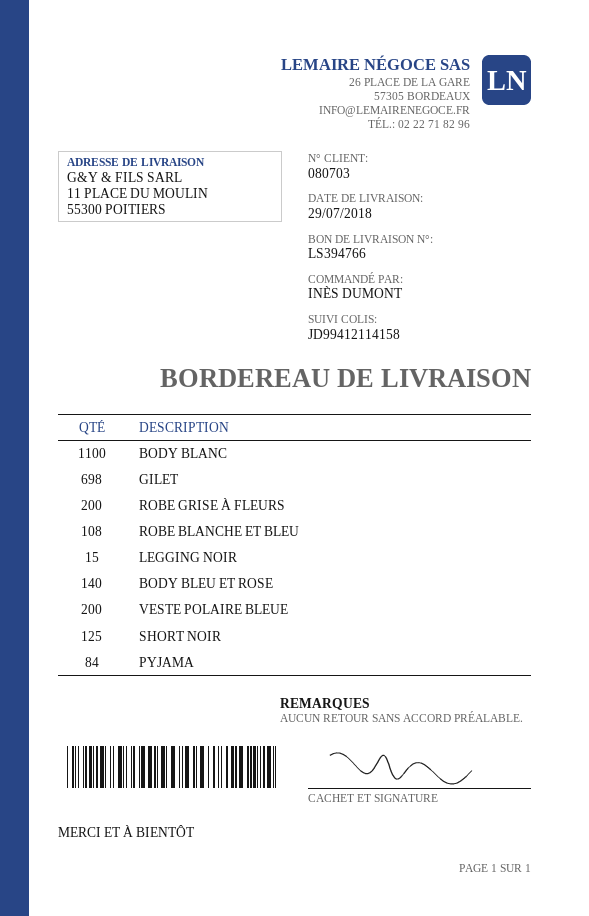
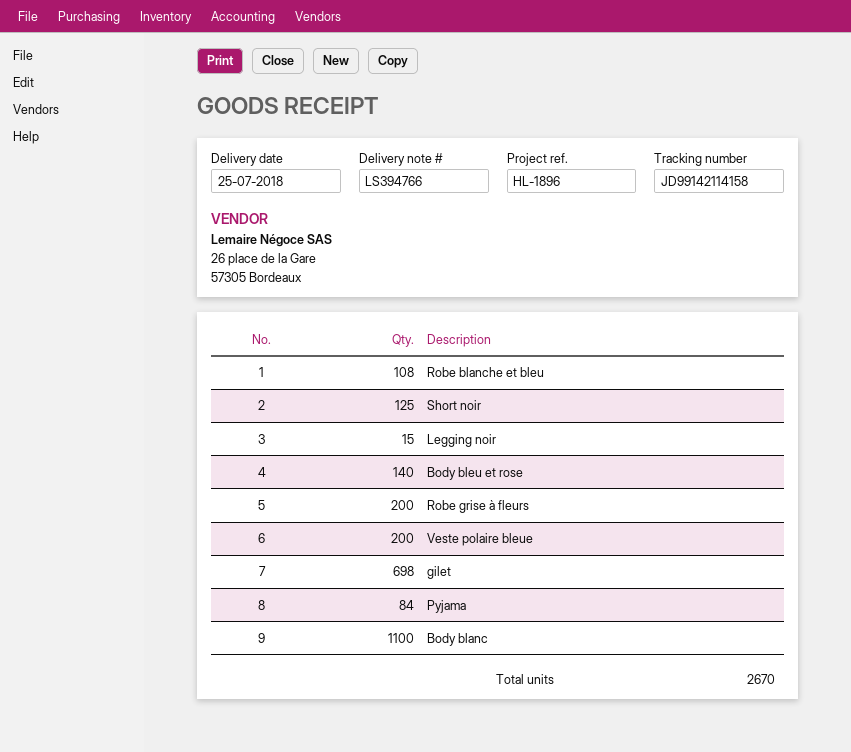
delivery date: 2018-07-29 -> 2018-07-25
tracking number: JD99412114158 -> JD99142114158

